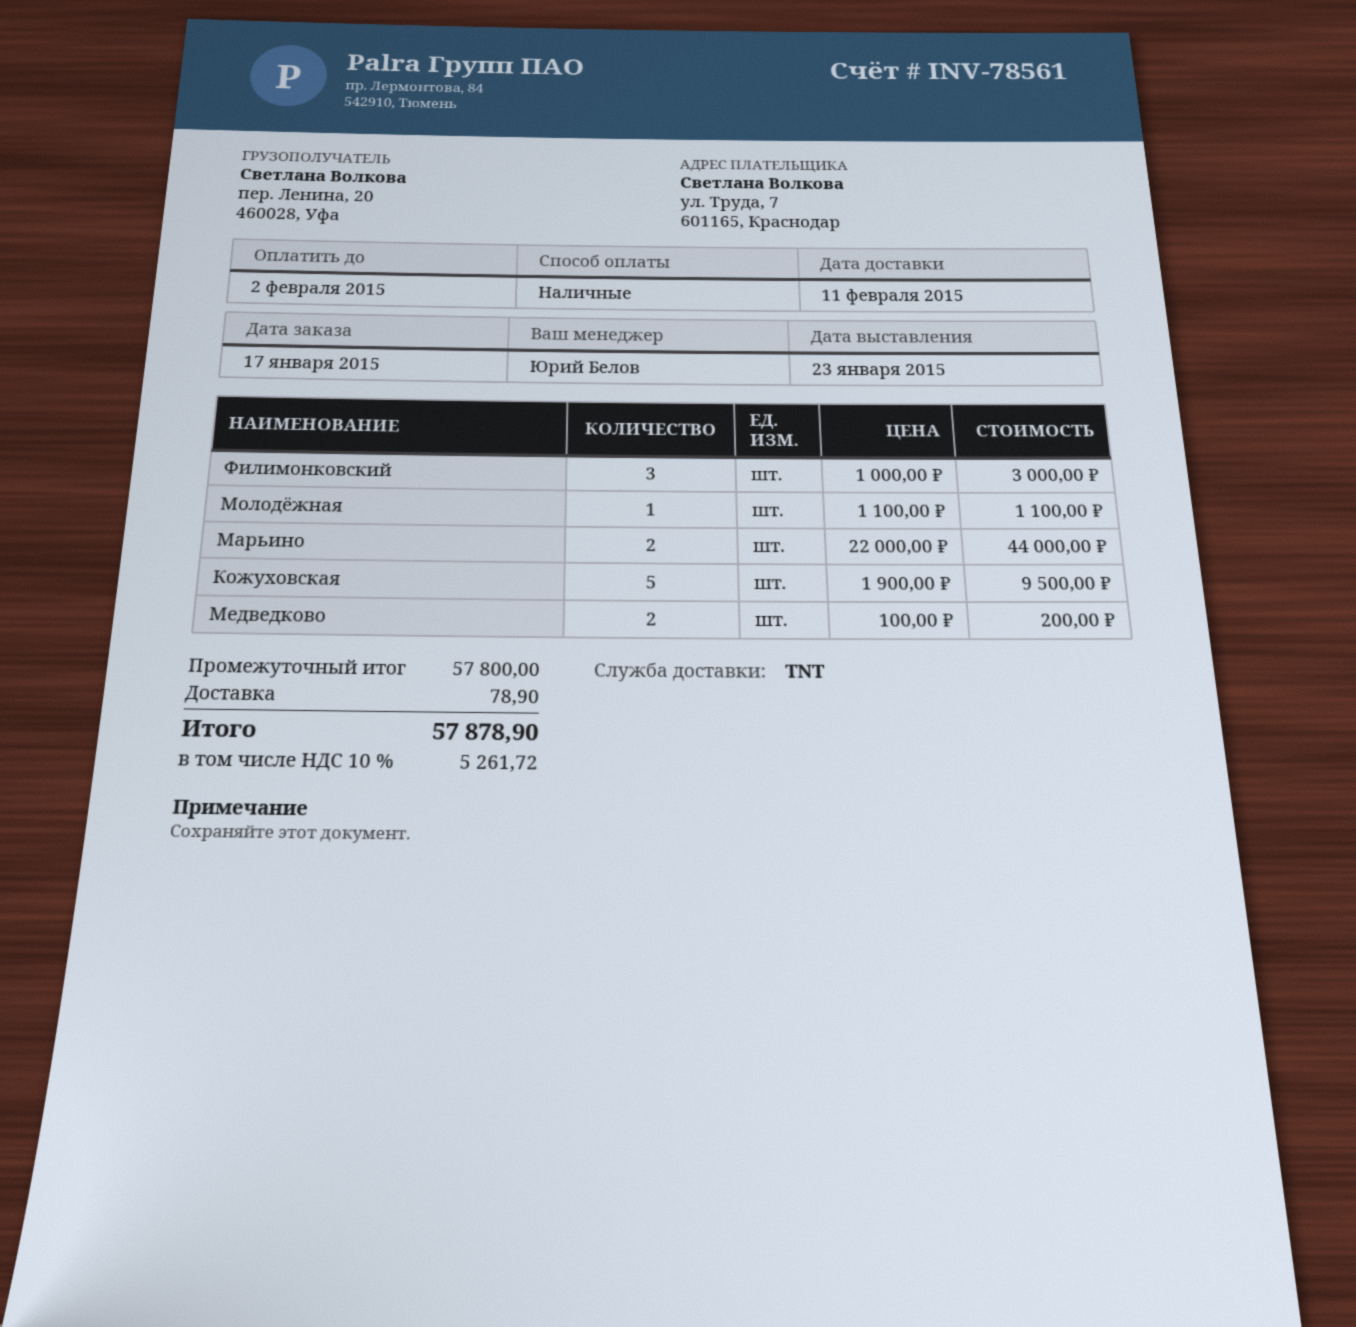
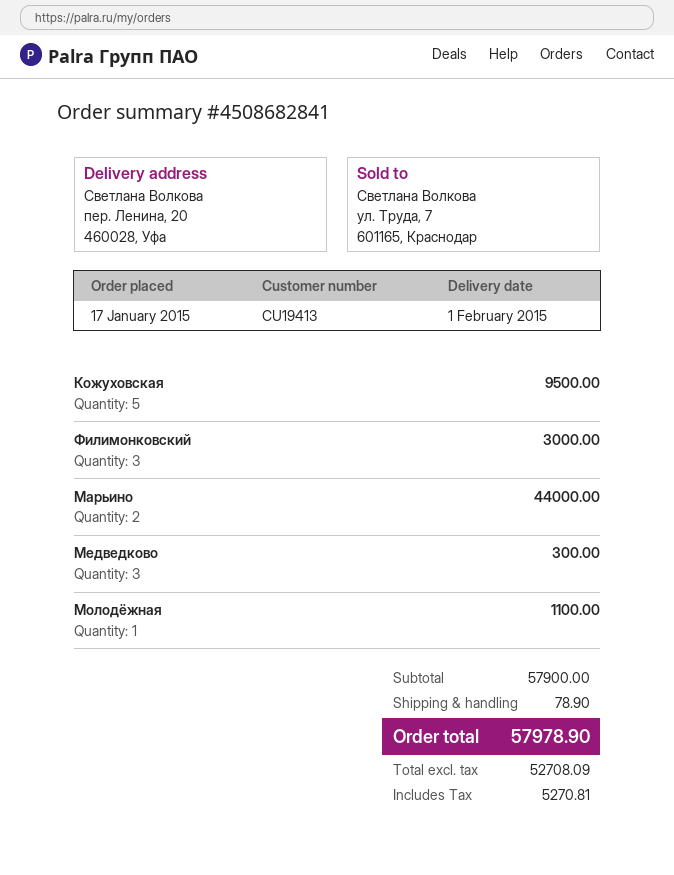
delivery date: 2015-02-11 -> 2015-02-01
Медведково: 2 for 200.00 -> 3 for 300.00
subtotal: 57800.00 -> 57900.00
tax: 5261.72 -> 5270.81
total: 57878.90 -> 57978.90

